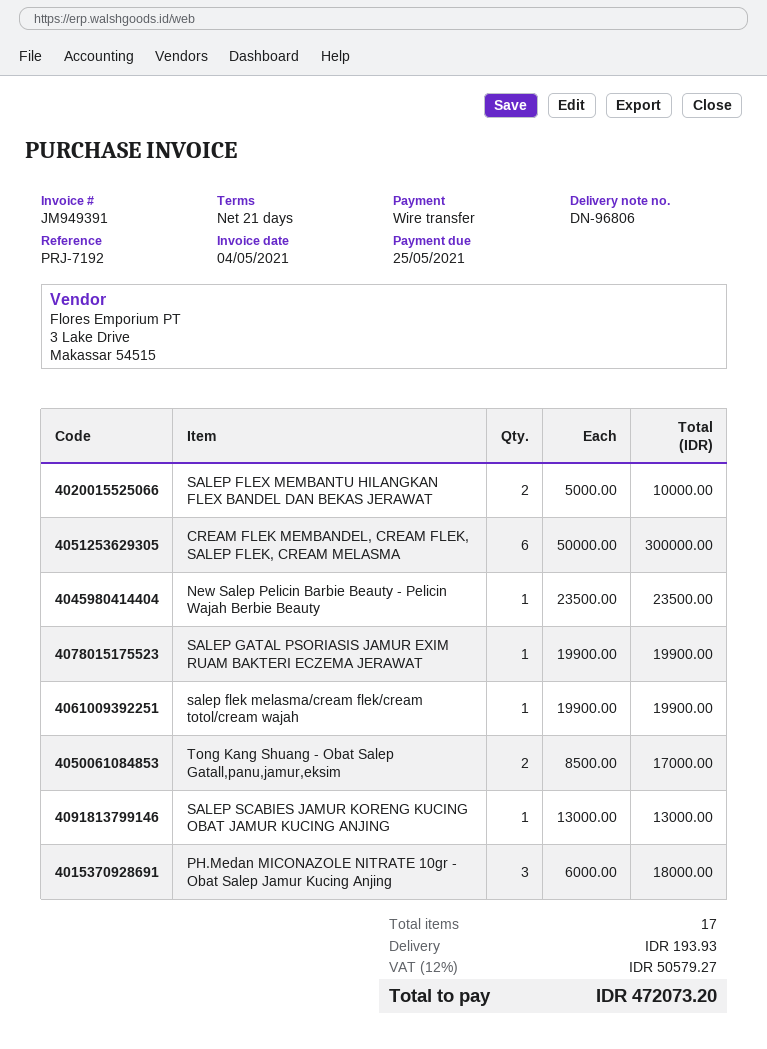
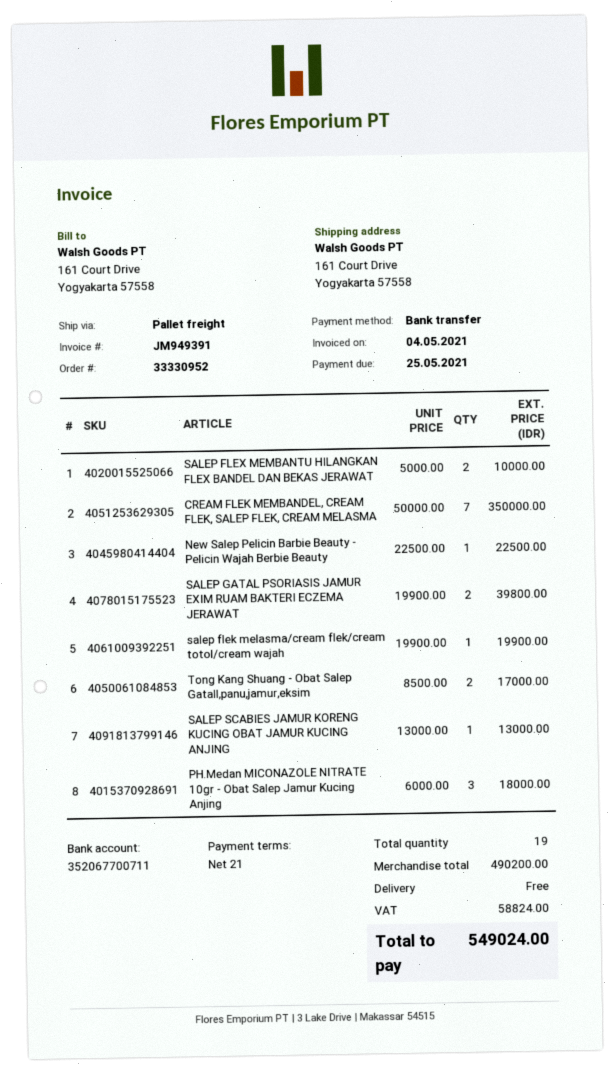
CREAM FLEK MEMBANDEL, CREAM FLEK, SALEP FLEK, CREAM MELASMA: 6 x 50000.00 = 300000.00 -> 7 x 50000.00 = 350000.00
New Salep Pelicin Barbie Beauty - Pelicin Wajah Berbie Beauty: 1 x 23500.00 = 23500.00 -> 1 x 22500.00 = 22500.00
SALEP GATAL PSORIASIS JAMUR EXIM RUAM BAKTERI ECZEMA JERAWAT: 1 x 19900.00 = 19900.00 -> 2 x 19900.00 = 39800.00
total quantity: 17 -> 19
shipping: 193.93 -> 0.00
tax: 50579.27 -> 58824.00
total: 472073.20 -> 549024.00

